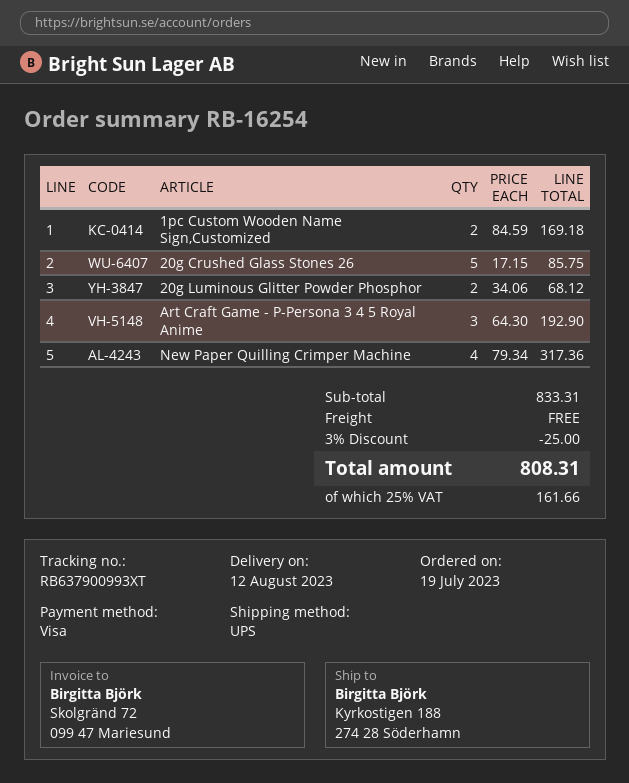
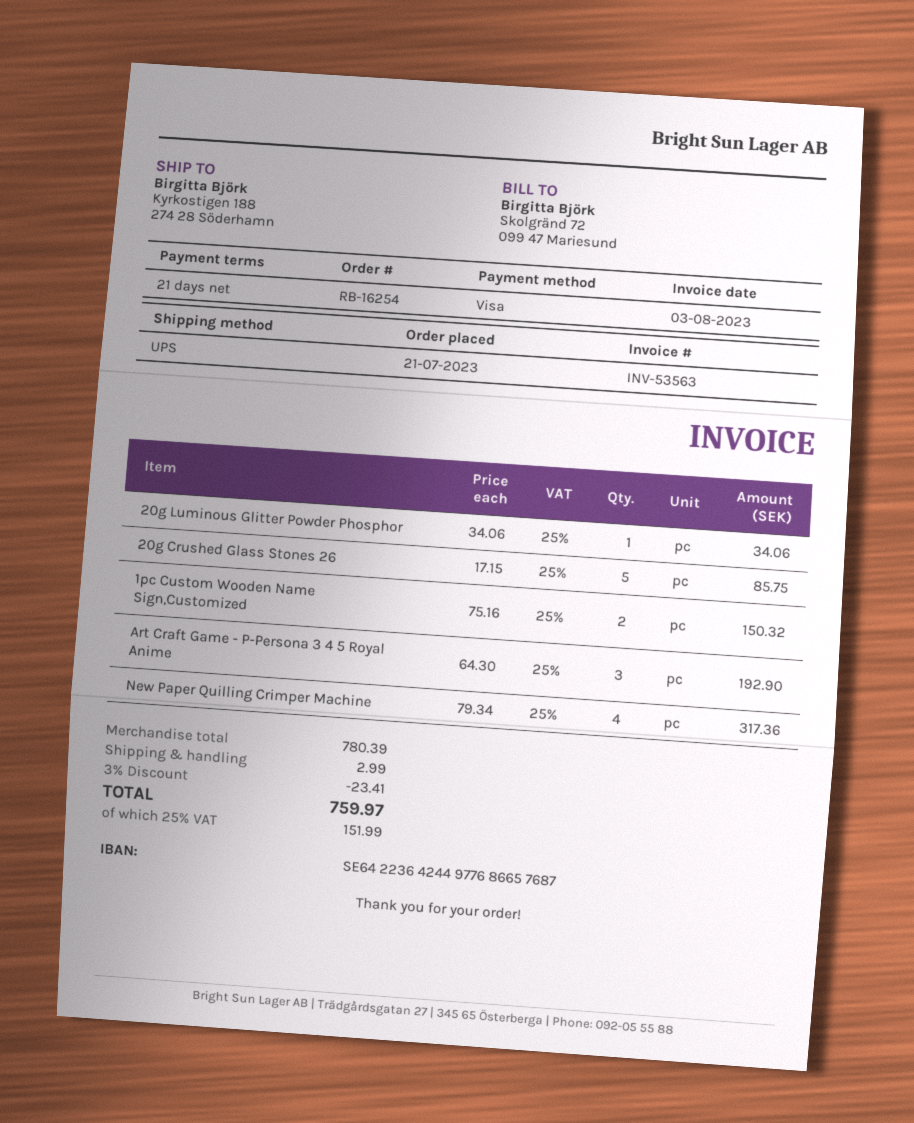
order date: 2023-07-19 -> 2023-07-21
1pc Custom Wooden Name Sign,Customized: 2 x 84.59 = 169.18 -> 2 x 75.16 = 150.32
20g Luminous Glitter Powder Phosphor: 2 x 34.06 = 68.12 -> 1 x 34.06 = 34.06
subtotal: 833.31 -> 780.39
discount: 3% = 25.00 -> 3% = 23.41
shipping: 0.00 -> 2.99
tax: 25% = 161.66 -> 25% = 151.99
total: 808.31 -> 759.97

